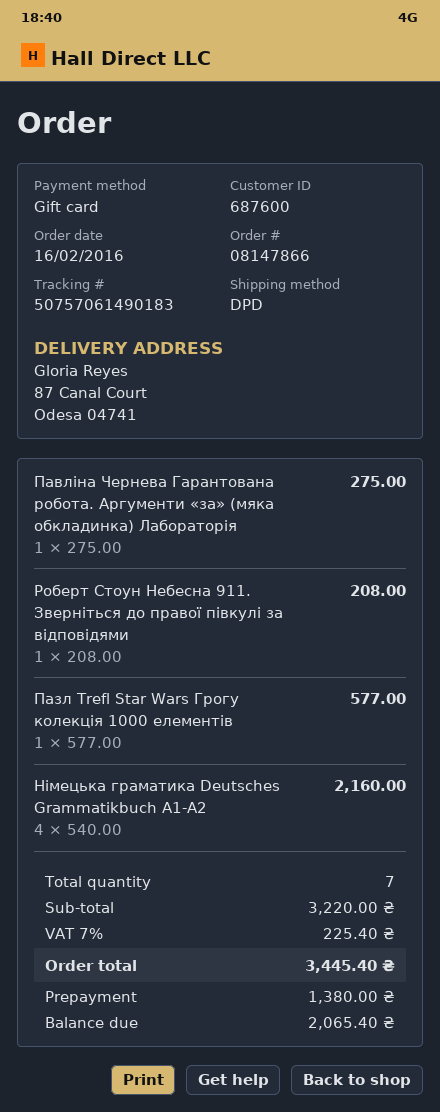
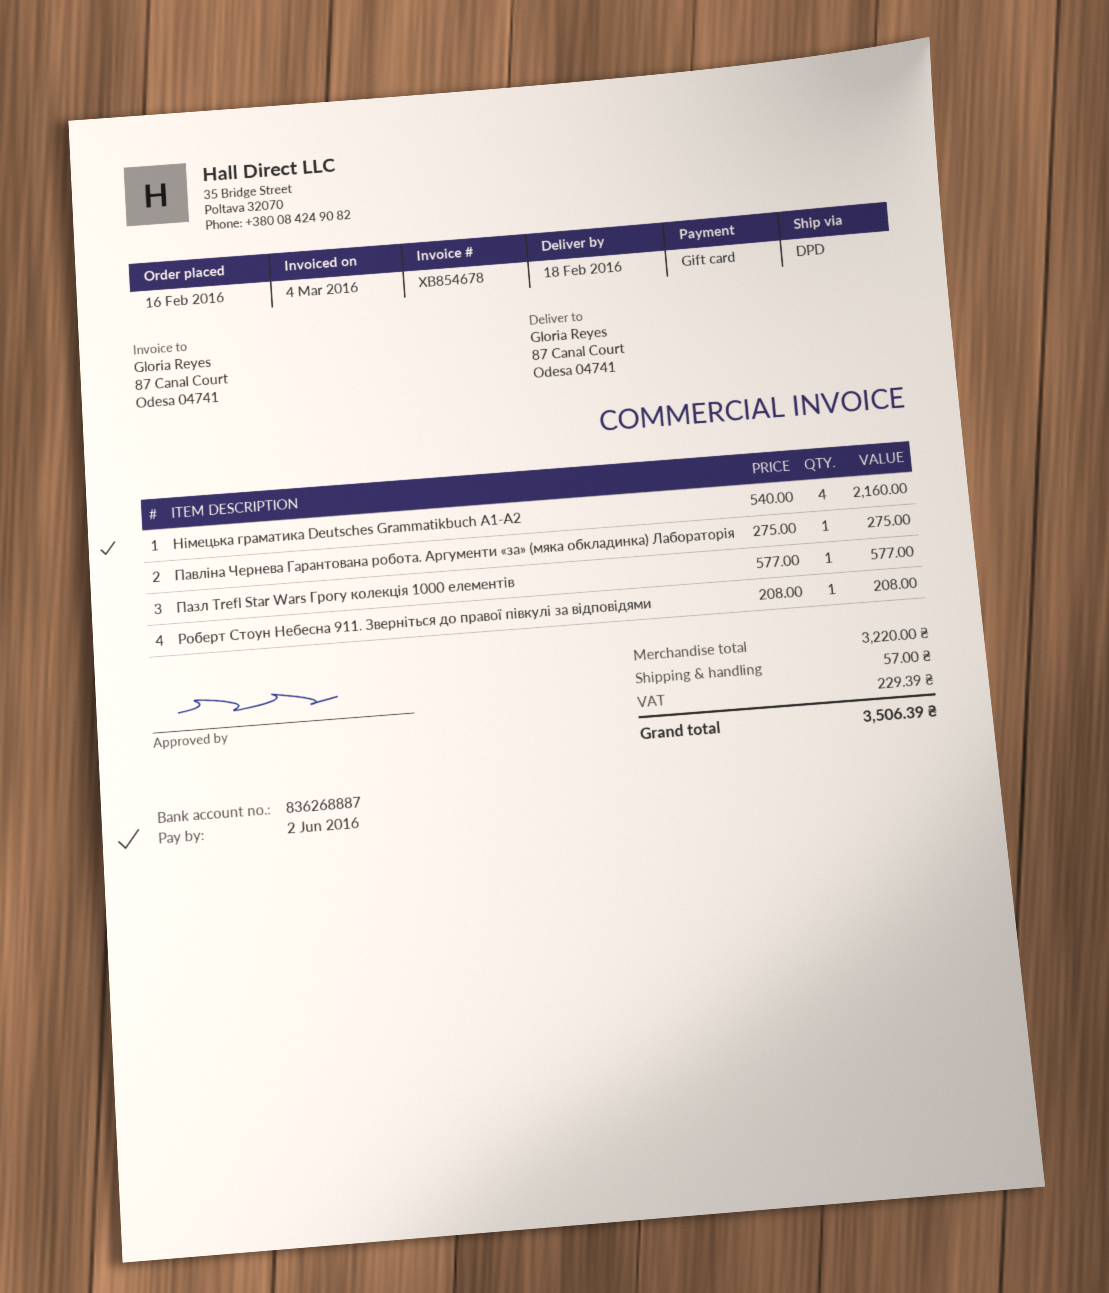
shipping: none -> 57.00
tax: 225.40 -> 229.39
total: 3445.40 -> 3506.39

